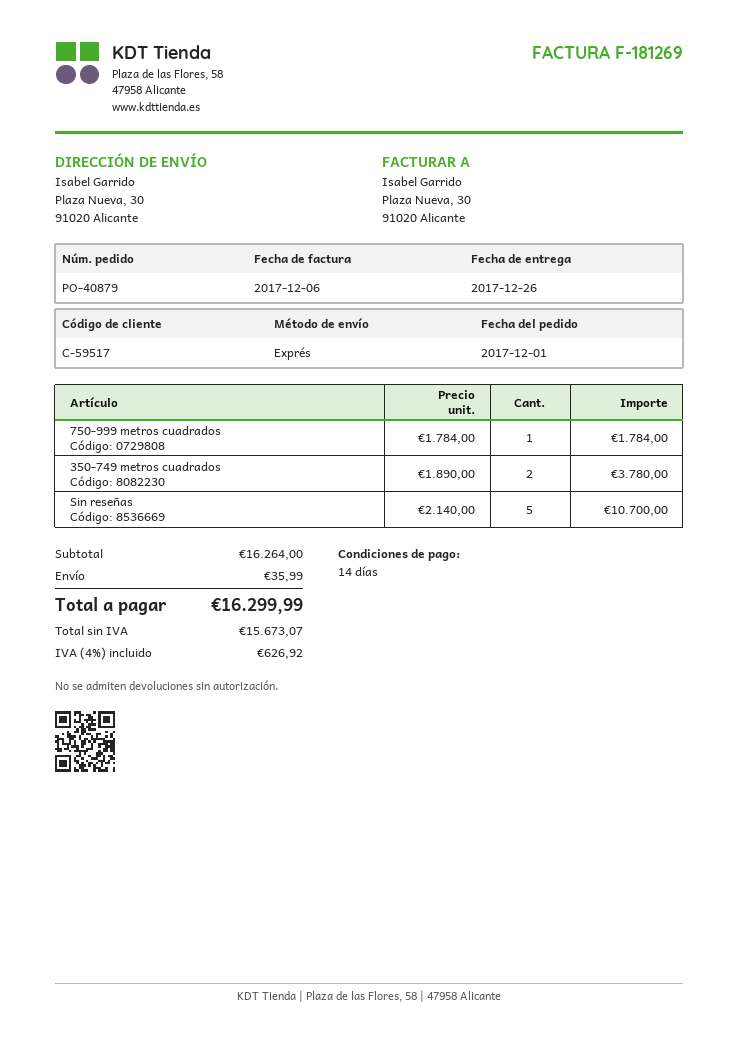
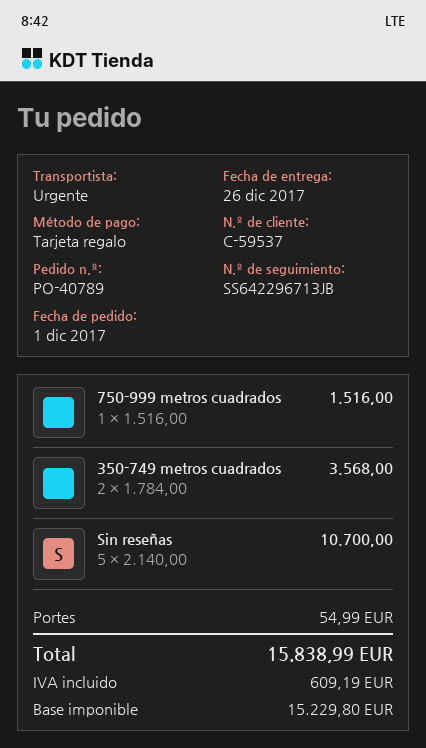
order number: PO-40879 -> PO-40789
customer number: C-59517 -> C-59537
750-999 metros cuadrados: 1 x 1784.00 = 1784.00 -> 1 x 1516.00 = 1516.00
350-749 metros cuadrados: 2 x 1890.00 = 3780.00 -> 2 x 1784.00 = 3568.00
shipping: 35.99 -> 54.99
net: 15673.07 -> 15229.80
tax: 626.92 -> 609.19
total: 16299.99 -> 15838.99

